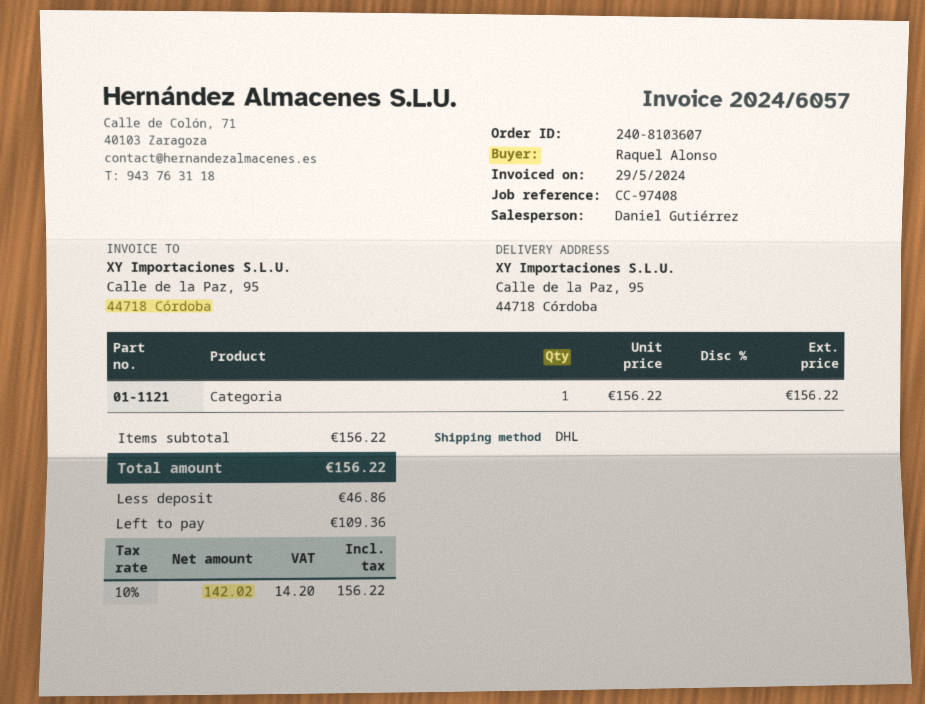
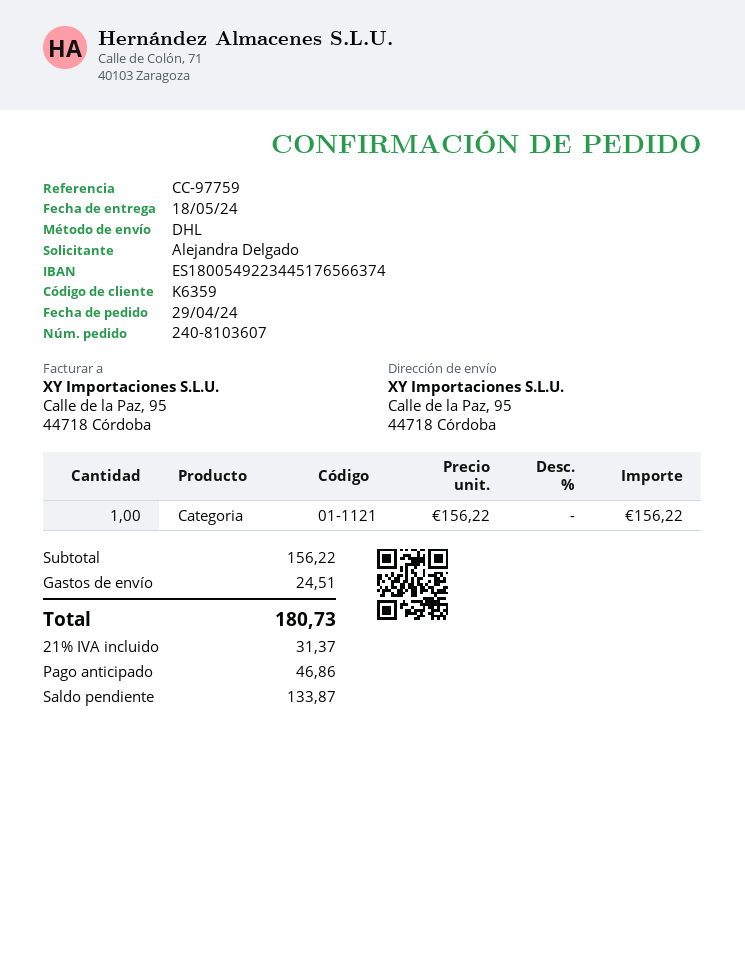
reference: CC-97408 -> CC-97759
ordered by: Raquel Alonso -> Alejandra Delgado
shipping: none -> 24.51
tax: 10% = 14.20 -> 21% = 31.37
total: 156.22 -> 180.73
balance: 109.36 -> 133.87

